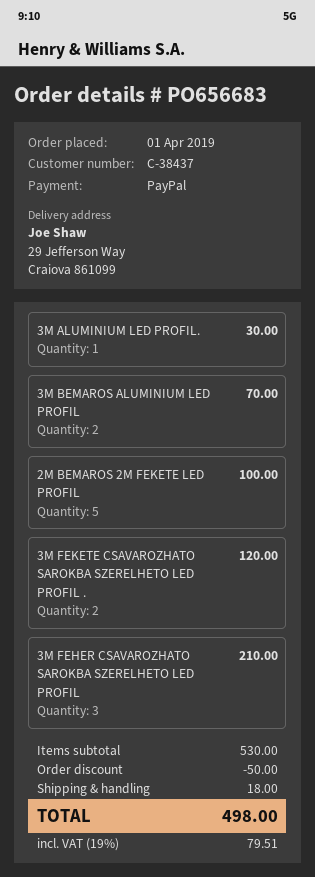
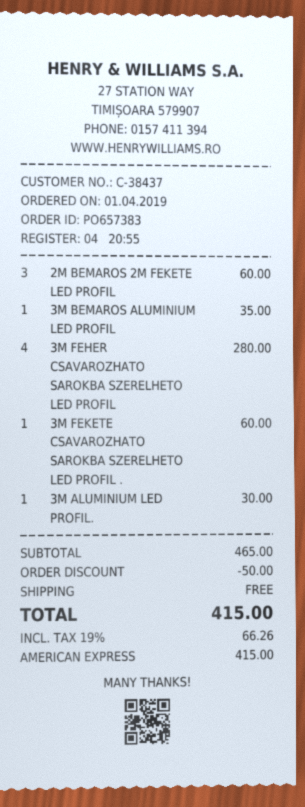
order number: PO656683 -> PO657383
payment method: PayPal -> American Express
3M BEMAROS ALUMINIUM LED PROFIL: 2 for 70.00 -> 1 for 35.00
2M BEMAROS 2M FEKETE LED PROFIL: 5 for 100.00 -> 3 for 60.00
3M FEKETE CSAVAROZHATO SAROKBA SZERELHETO LED PROFIL .: 2 for 120.00 -> 1 for 60.00
3M FEHER CSAVAROZHATO SAROKBA SZERELHETO LED PROFIL: 3 for 210.00 -> 4 for 280.00
subtotal: 530.00 -> 465.00
shipping: 18.00 -> 0.00
tax: 19% = 79.51 -> 19% = 66.26
total: 498.00 -> 415.00

